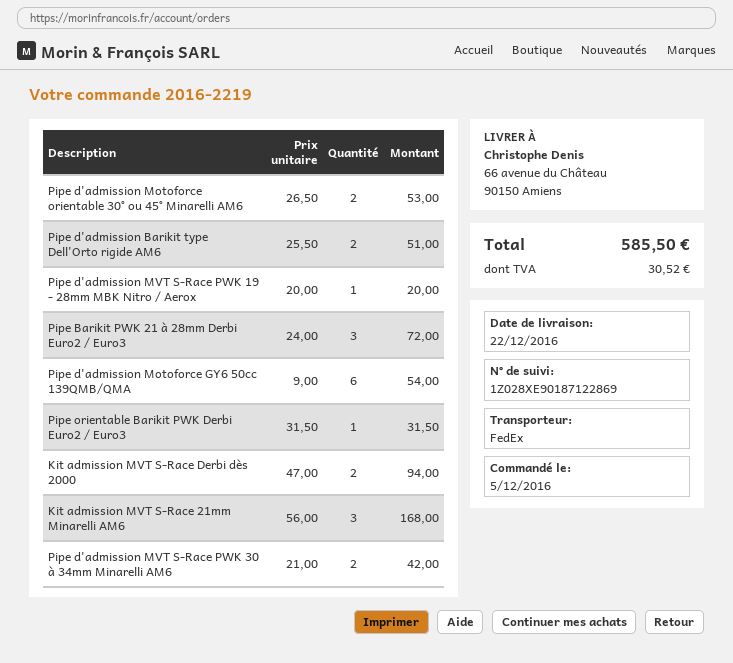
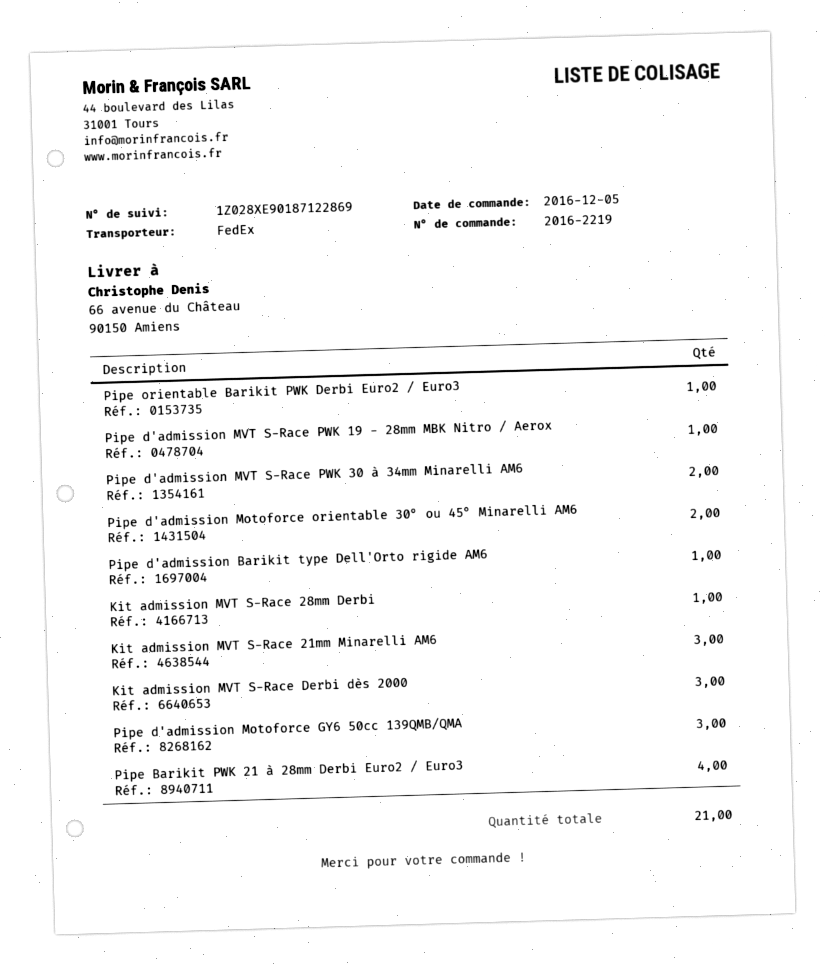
Pipe d'admission Barikit type Dell'Orto rigide AM6: 2 -> 1
Pipe Barikit PWK 21 à 28mm Derbi Euro2 / Euro3: 3 -> 4
Pipe d'admission Motoforce GY6 50cc 139QMB/QMA: 6 -> 3
Kit admission MVT S-Race Derbi dès 2000: 2 -> 3
Kit admission MVT S-Race 28mm Derbi: none -> 1

